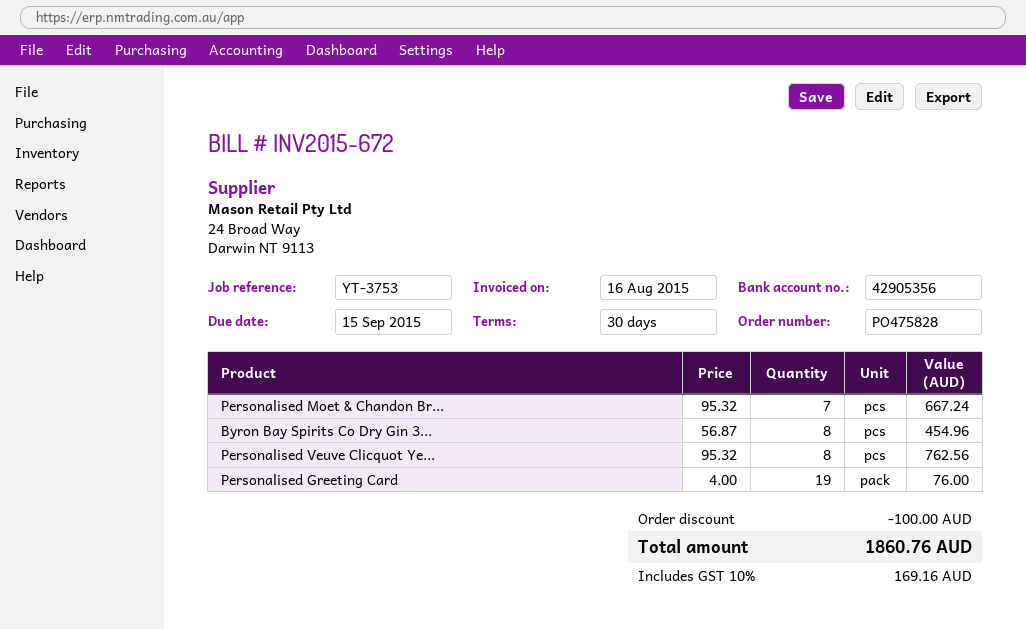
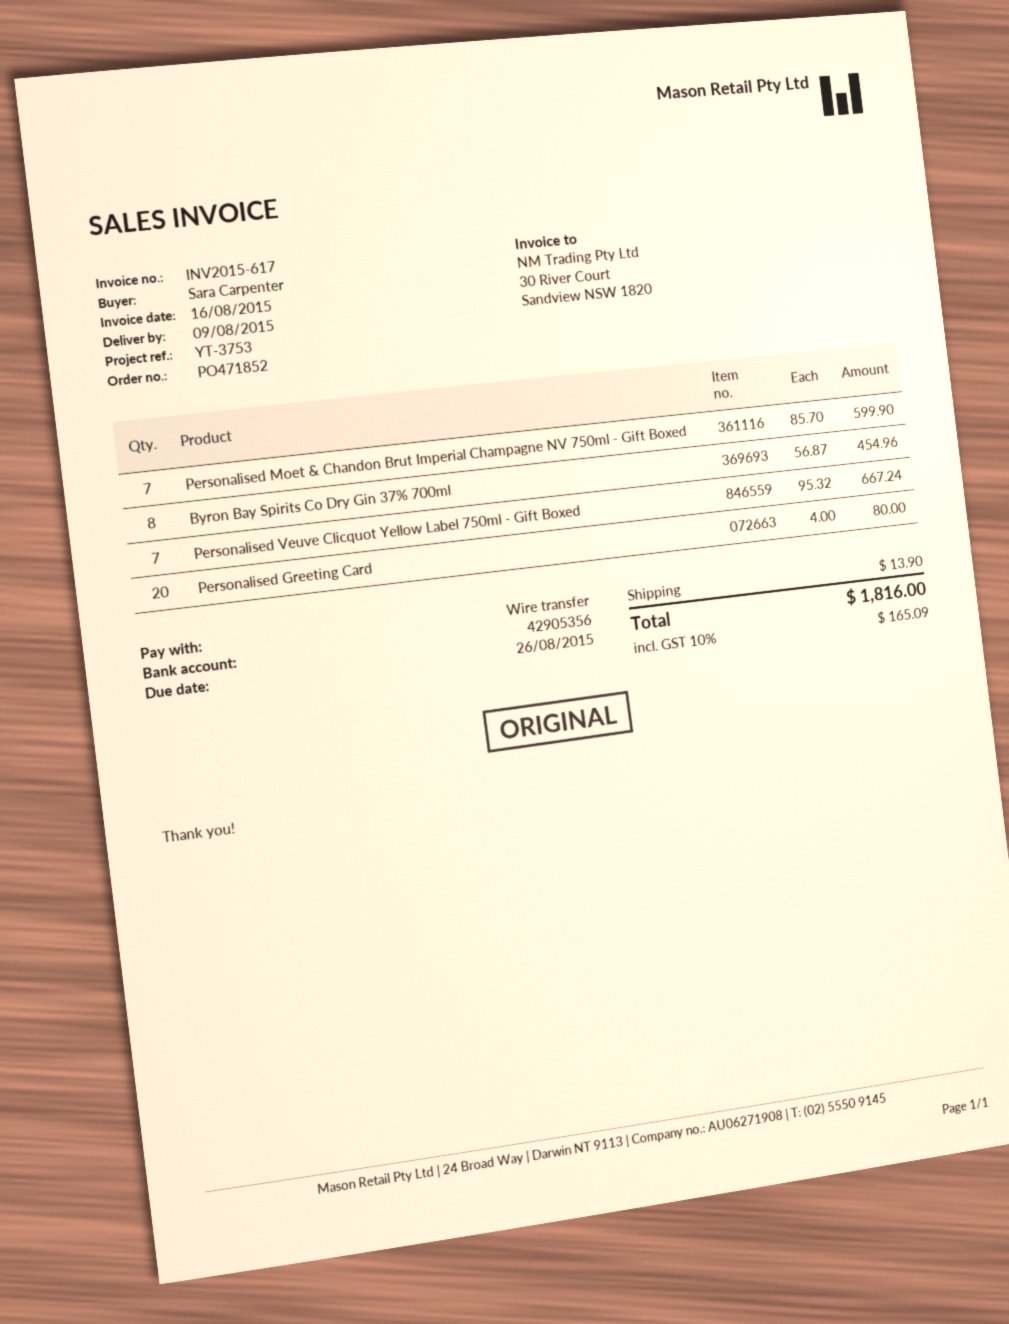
order number: PO475828 -> PO471852
invoice number: INV2015-672 -> INV2015-617
due date: 2015-09-15 -> 2015-08-26
Personalised Moet & Chandon Br...: 7 x 95.32 = 667.24 -> 7 x 85.70 = 599.90
Personalised Veuve Clicquot Ye...: 8 x 95.32 = 762.56 -> 7 x 95.32 = 667.24
Personalised Greeting Card: 19 x 4.00 = 76.00 -> 20 x 4.00 = 80.00
discount: 100.00 -> none
shipping: none -> 13.90
tax: 10% = 169.16 -> 10% = 165.09
total: 1860.76 -> 1816.00

